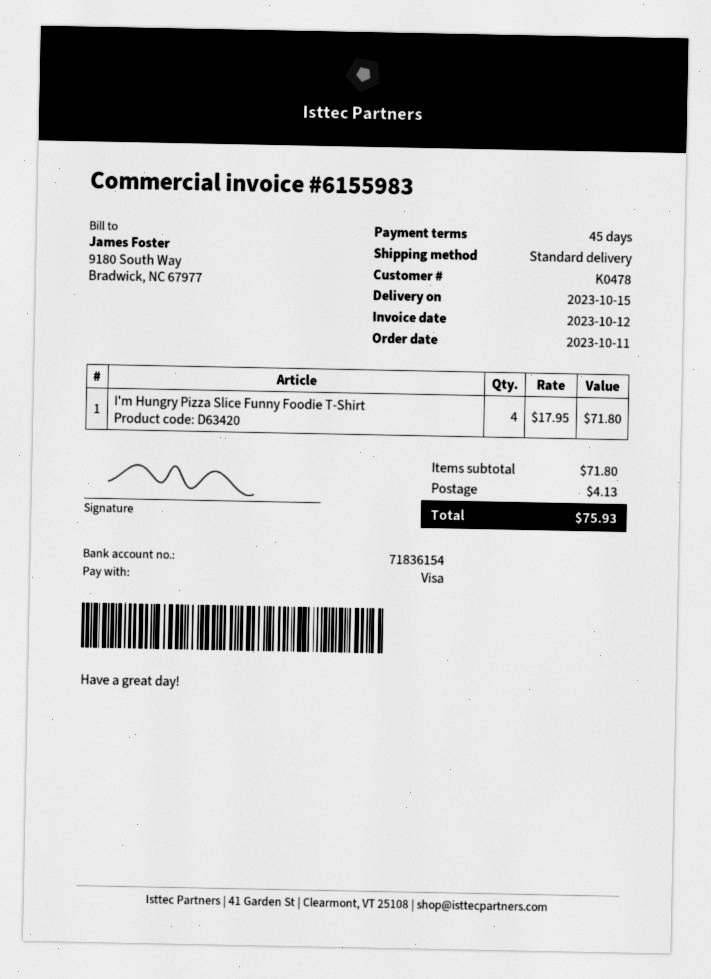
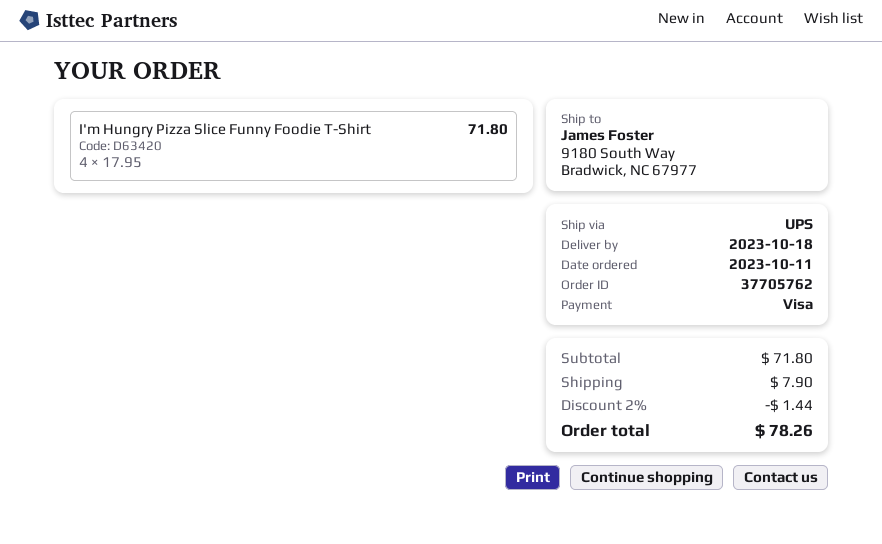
delivery date: 2023-10-15 -> 2023-10-18
shipping method: standard -> UPS
discount: none -> 2% = 1.44
shipping: 4.13 -> 7.90
total: 75.93 -> 78.26

